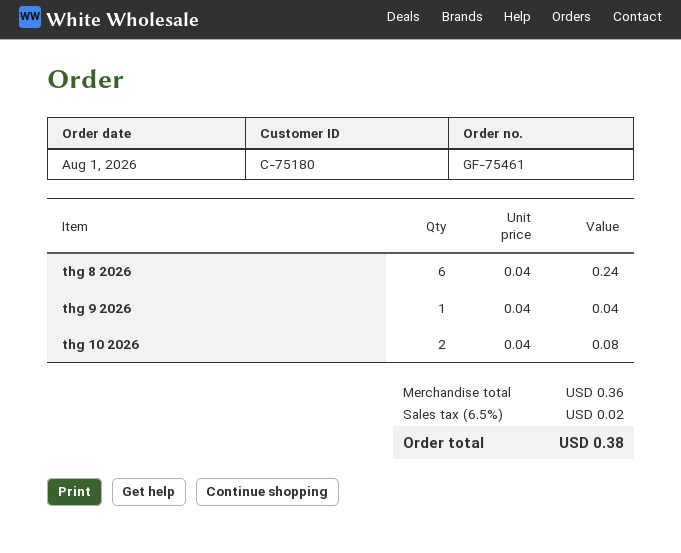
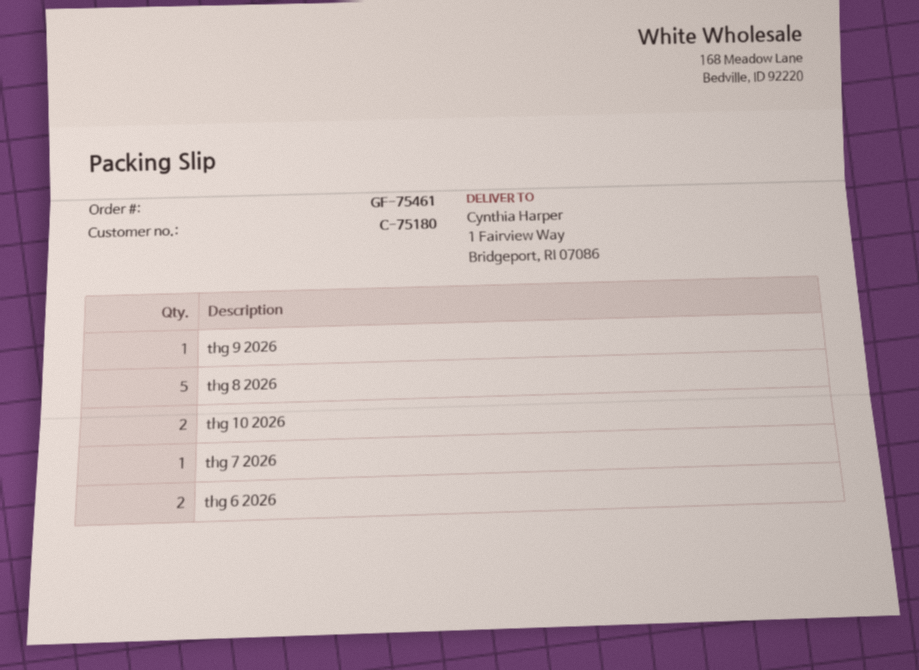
thg 8 2026: 6 -> 5
thg 7 2026: none -> 1
thg 6 2026: none -> 2

